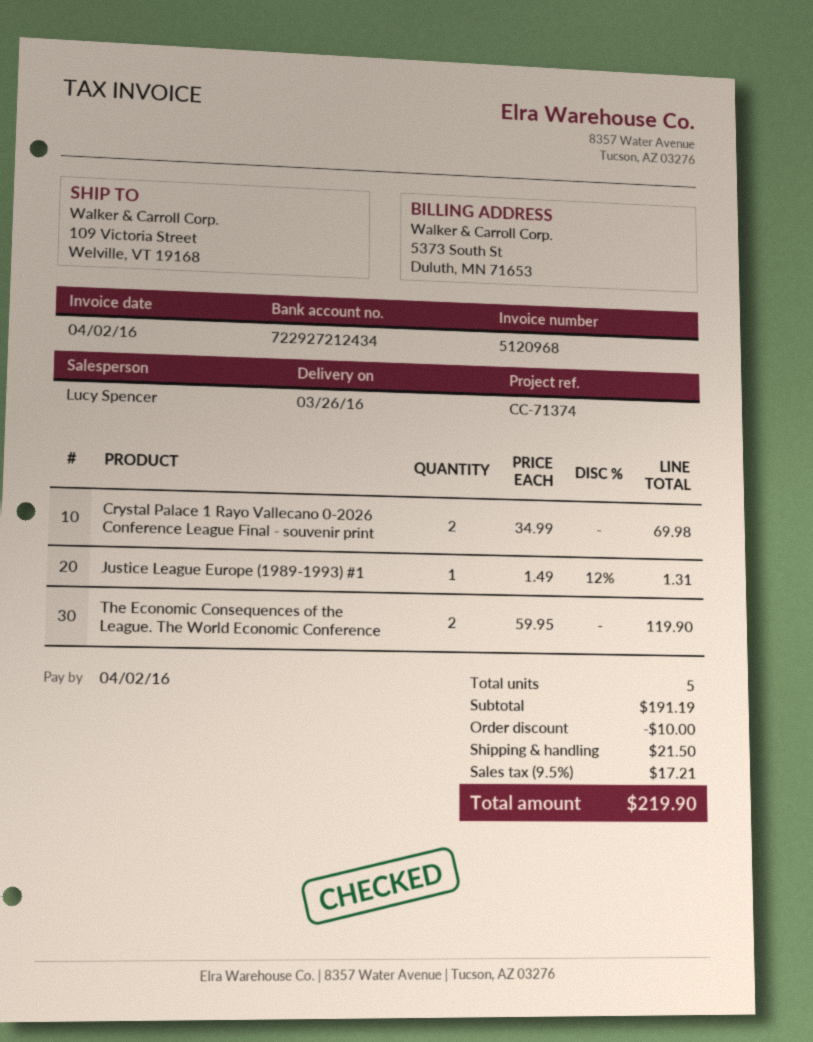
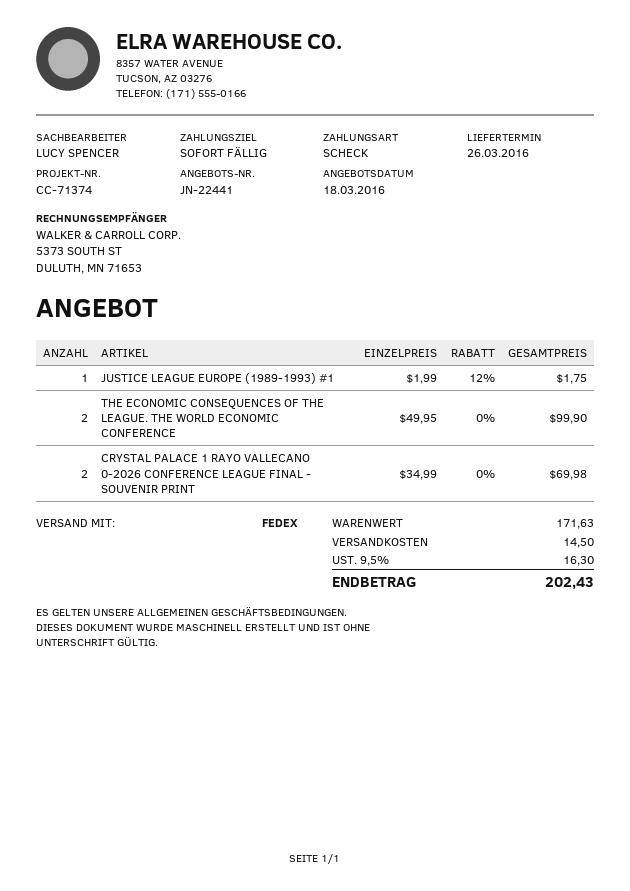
Justice League Europe (1989-1993) #1: 1 x 1.49 - 12% = 1.31 -> 1 x 1.99 - 12% = 1.75
The Economic Consequences of the League. The World Economic Conference: 2 x 59.95 = 119.90 -> 2 x 49.95 = 99.90
subtotal: 191.19 -> 171.63
discount: 10.00 -> none
shipping: 21.50 -> 14.50
tax: 9.5% = 17.21 -> 9.5% = 16.30
total: 219.90 -> 202.43

